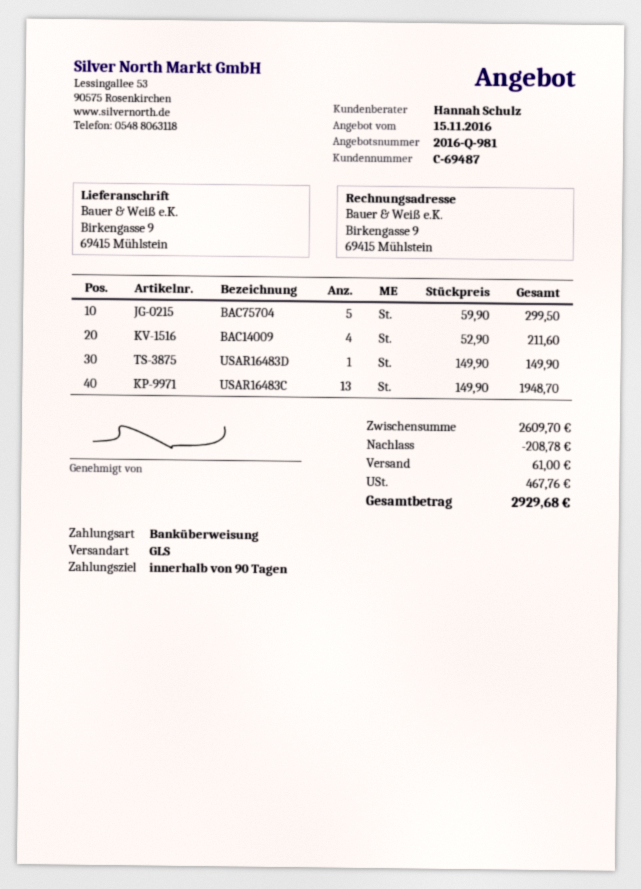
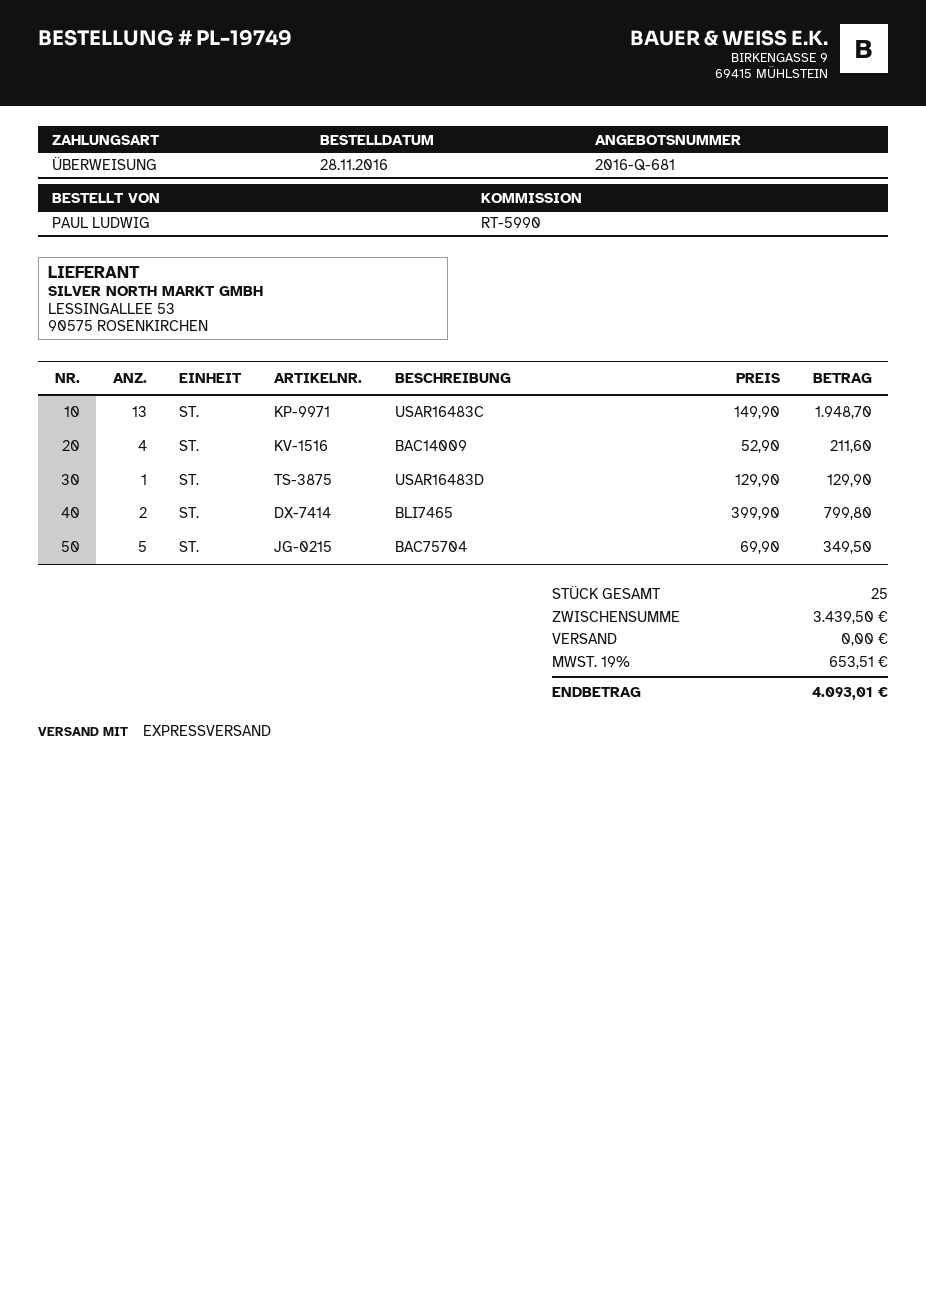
quote number: 2016-Q-981 -> 2016-Q-681
shipping method: GLS -> express
BAC75704: 5 x 59.90 = 299.50 -> 5 x 69.90 = 349.50
USAR16483D: 1 x 149.90 = 149.90 -> 1 x 129.90 = 129.90
BLI7465: none -> 2 x 399.90 = 799.80
subtotal: 2609.70 -> 3439.50
discount: 208.78 -> none
shipping: 61.00 -> 0.00
tax: 467.76 -> 653.51
total: 2929.68 -> 4093.01

